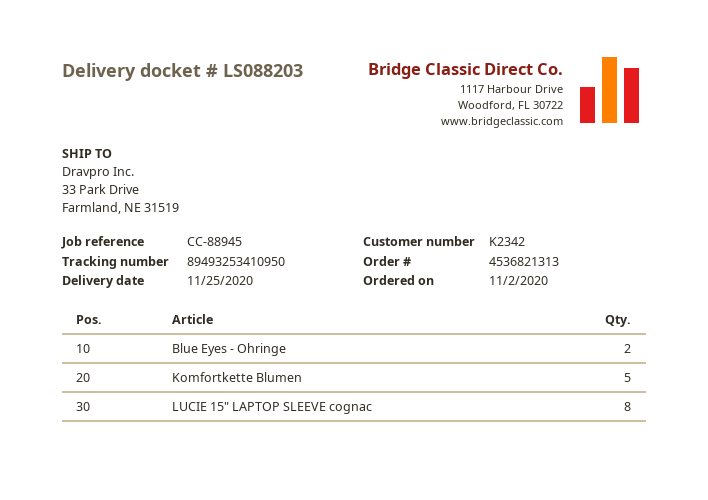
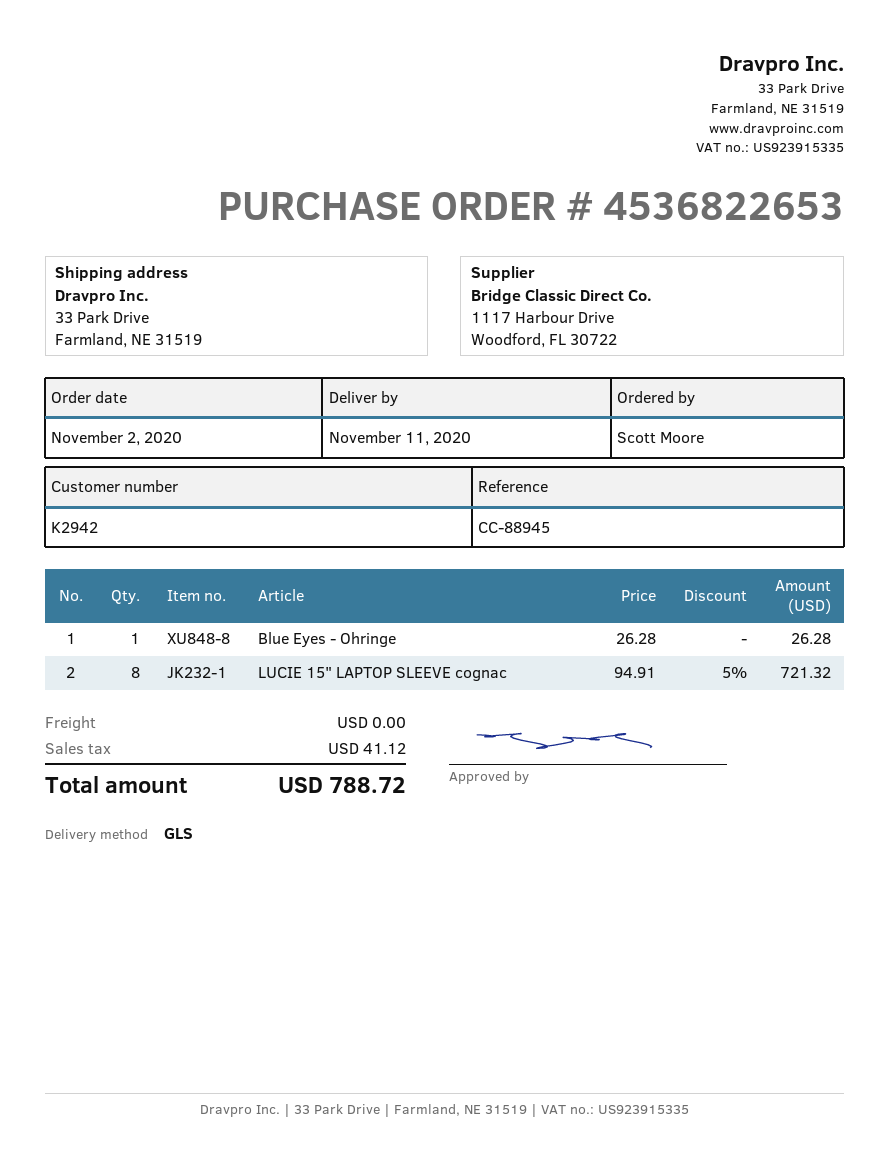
order number: 4536821313 -> 4536822653
delivery date: 2020-11-25 -> 2020-11-11
customer number: K2342 -> K2942
Blue Eyes - Ohringe: 2 -> 1
Komfortkette Blumen: 5 -> none

